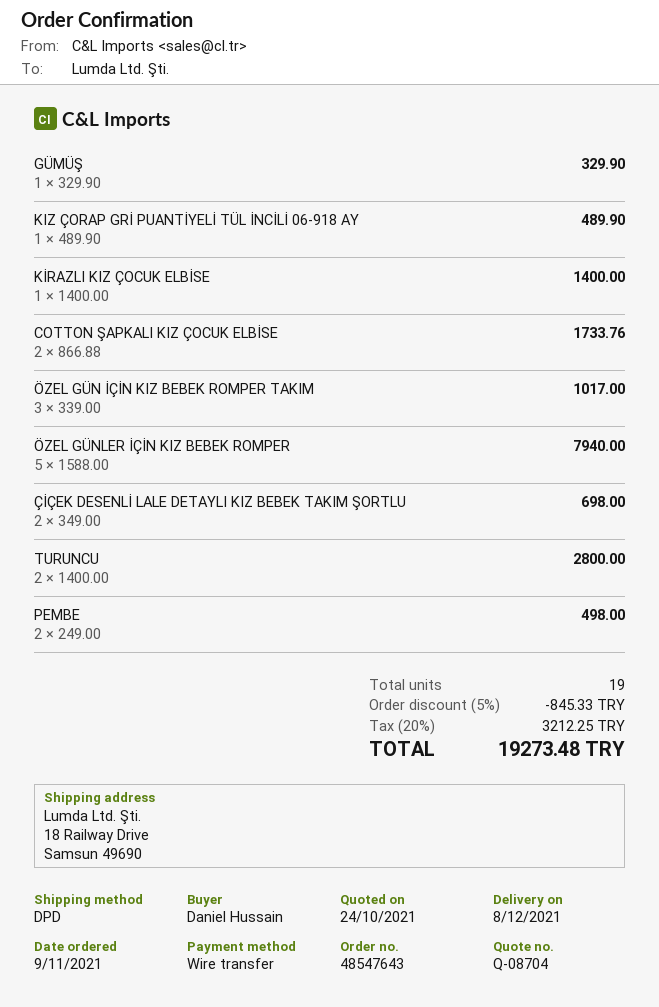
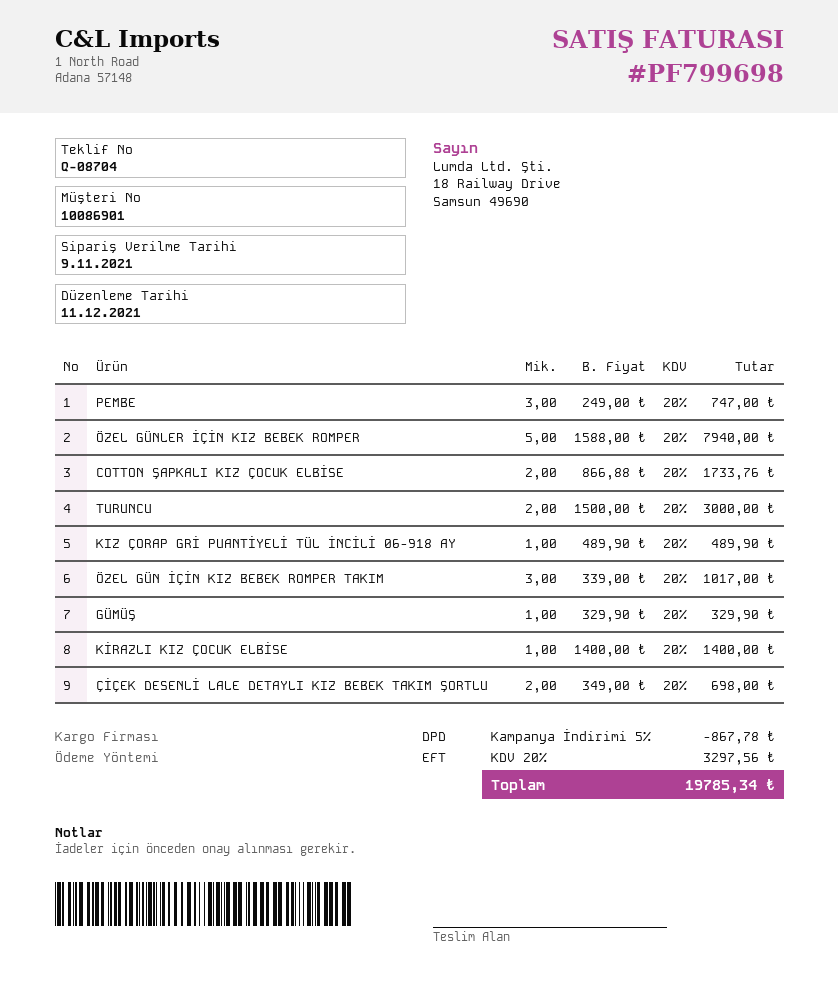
TURUNCU: 2 x 1400.00 = 2800.00 -> 2 x 1500.00 = 3000.00
PEMBE: 2 x 249.00 = 498.00 -> 3 x 249.00 = 747.00
discount: 5% = 845.33 -> 5% = 867.78
tax: 20% = 3212.25 -> 20% = 3297.56
total: 19273.48 -> 19785.34

